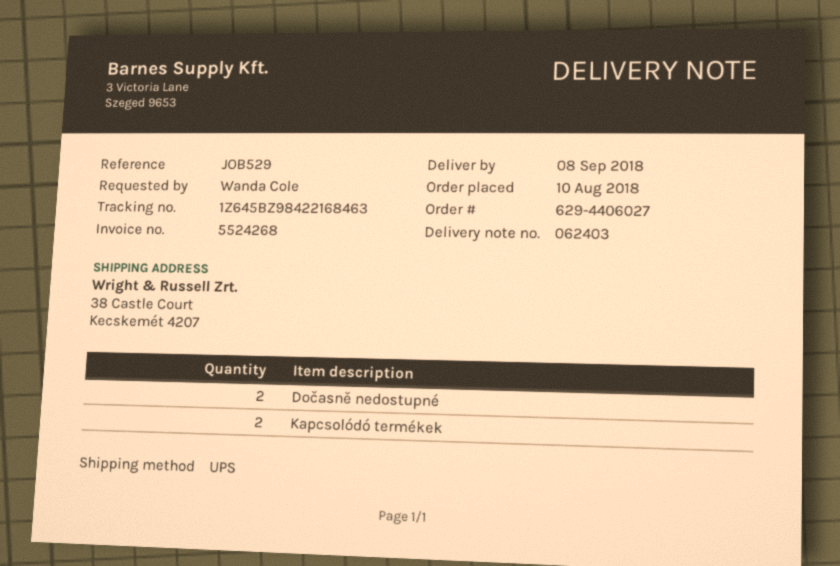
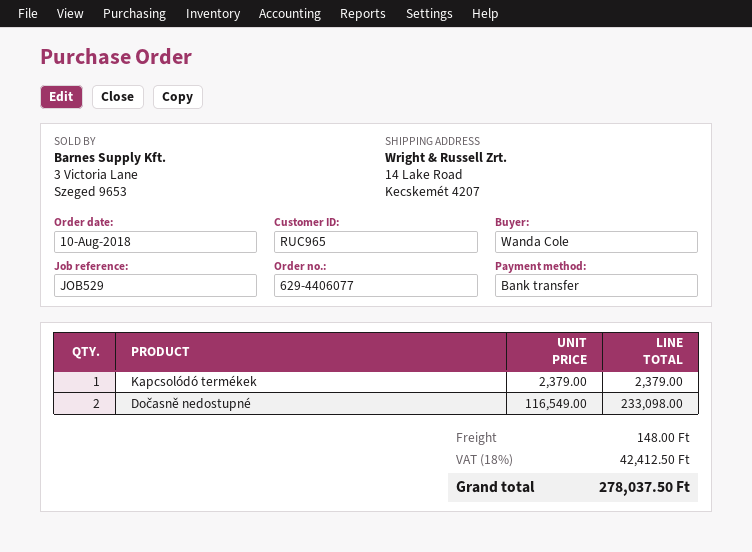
order number: 629-4406027 -> 629-4406077
ship to: 38 Castle Court, Kecskemét 4207 -> 14 Lake Road, Kecskemét 4207
Kapcsolódó termékek: 2 -> 1

